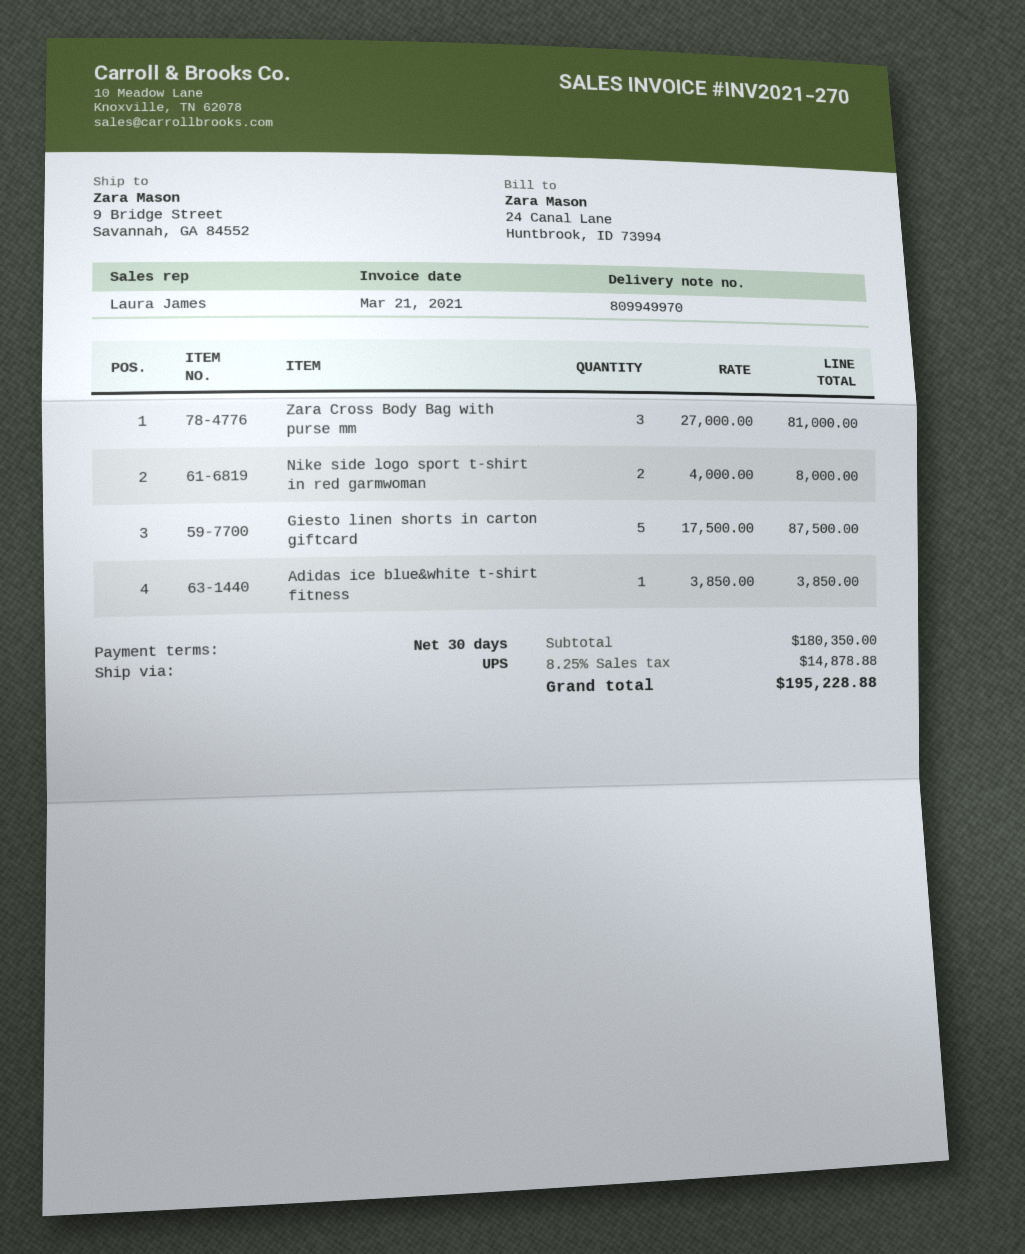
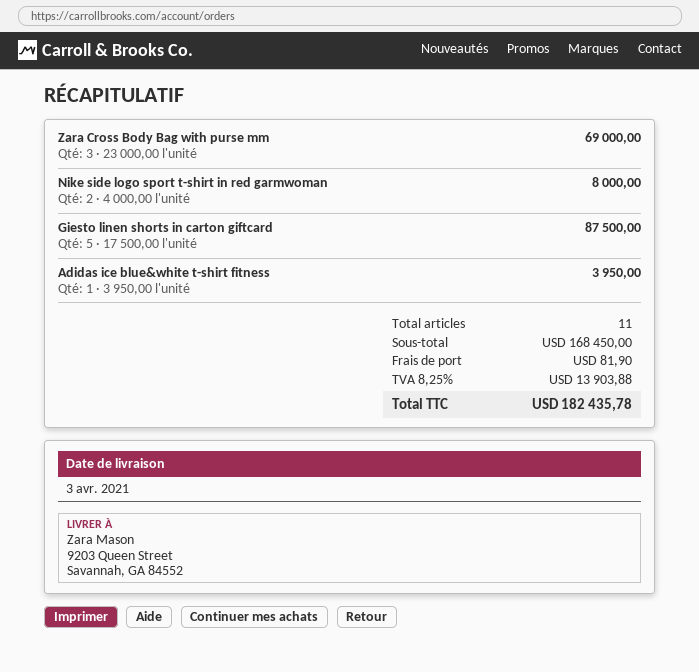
ship to: 9 Bridge Street, Savannah, GA 84552 -> 9203 Queen Street, Savannah, GA 84552
Zara Cross Body Bag with purse mm: 3 x 27000.00 = 81000.00 -> 3 x 23000.00 = 69000.00
Adidas ice blue&white t-shirt fitness: 1 x 3850.00 = 3850.00 -> 1 x 3950.00 = 3950.00
subtotal: 180350.00 -> 168450.00
shipping: none -> 81.90
tax: 8.25% = 14878.88 -> 8.25% = 13903.88
total: 195228.88 -> 182435.78

